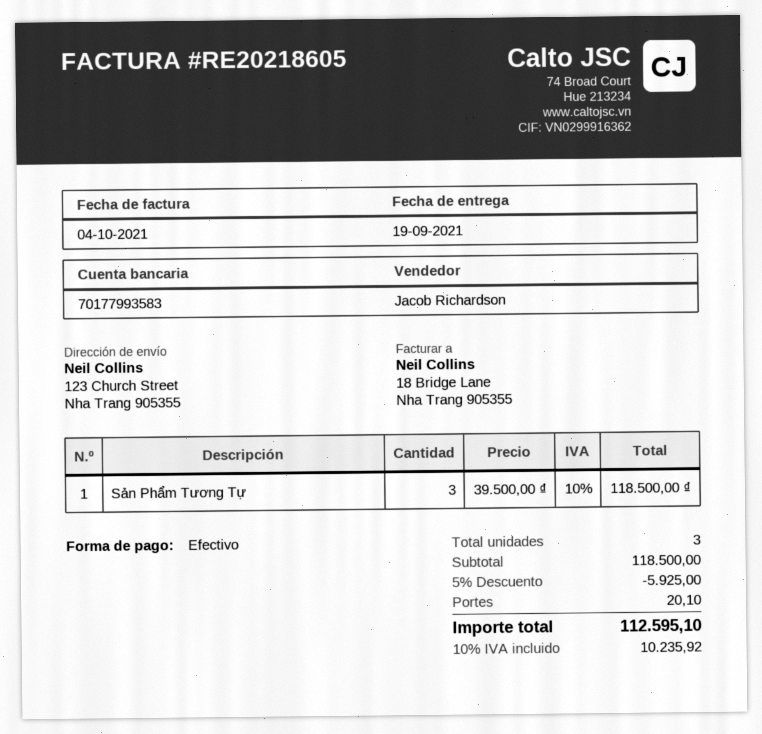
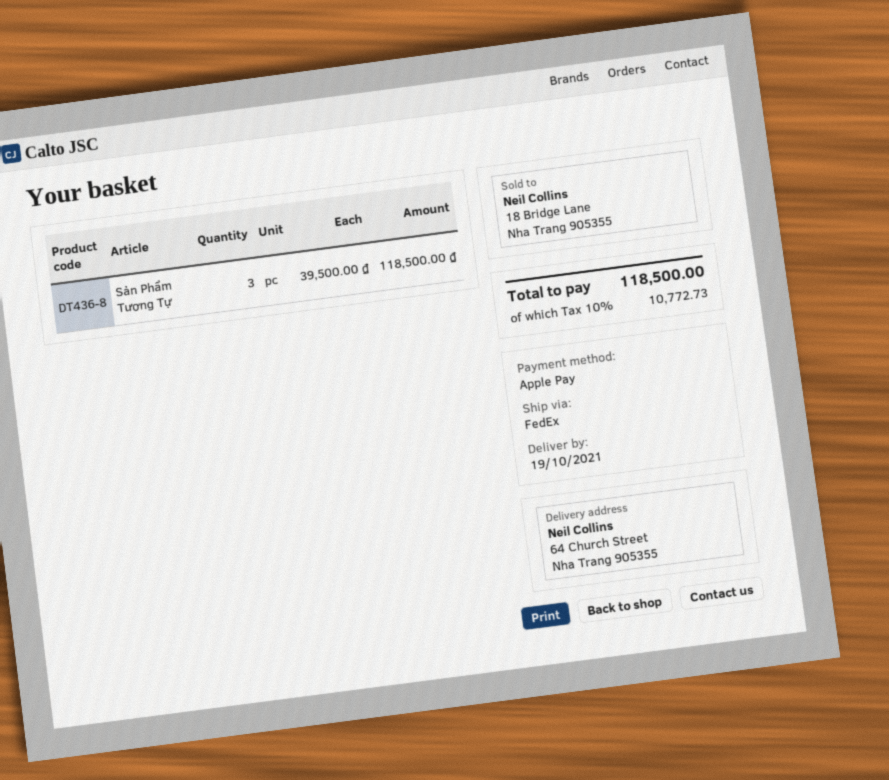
delivery date: 2021-09-19 -> 2021-10-19
payment method: cash -> Apple Pay
ship to: 123 Church Street, Nha Trang 905355 -> 64 Church Street, Nha Trang 905355
discount: 5% = 5925.00 -> none
shipping: 20.10 -> none
tax: 10% = 10235.92 -> 10% = 10772.73
total: 112595.10 -> 118500.00

